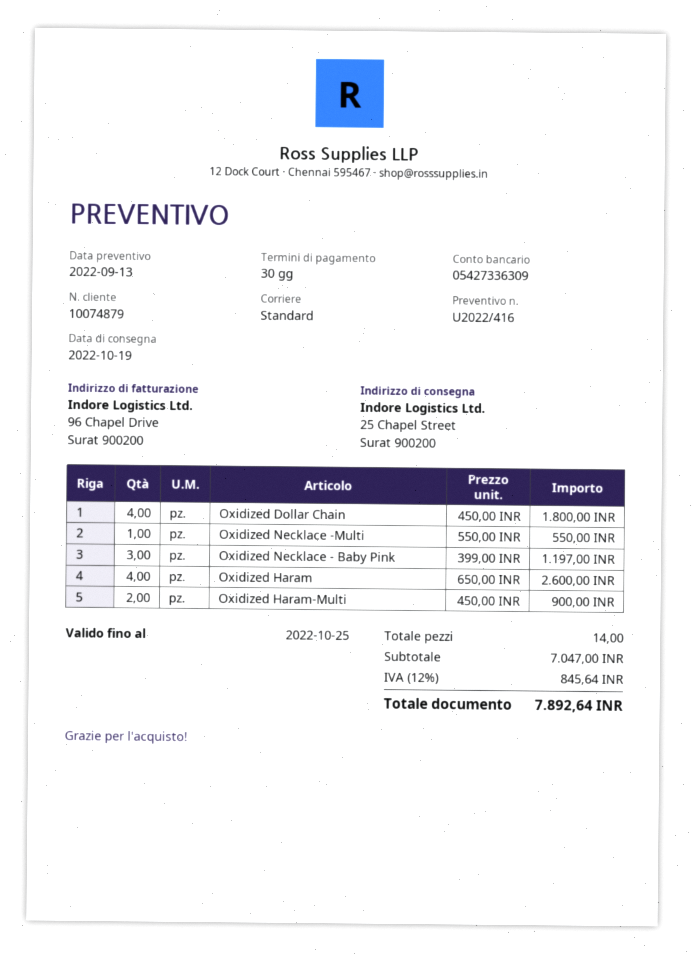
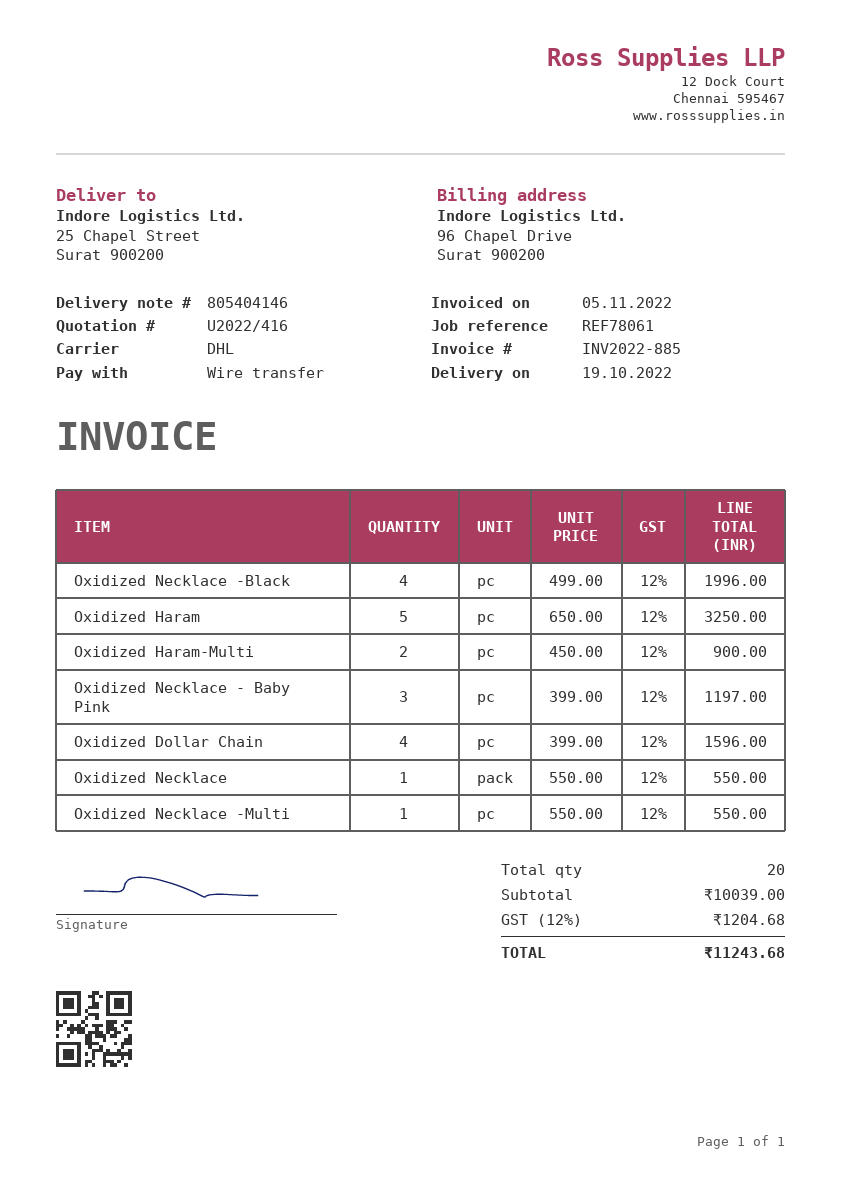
shipping method: standard -> DHL
Oxidized Dollar Chain: 4 x 450.00 = 1800.00 -> 4 x 399.00 = 1596.00
Oxidized Haram: 4 x 650.00 = 2600.00 -> 5 x 650.00 = 3250.00
Oxidized Necklace -Black: none -> 4 x 499.00 = 1996.00
Oxidized Necklace: none -> 1 x 550.00 = 550.00
total quantity: 14 -> 20
subtotal: 7047.00 -> 10039.00
tax: 12% = 845.64 -> 12% = 1204.68
total: 7892.64 -> 11243.68

